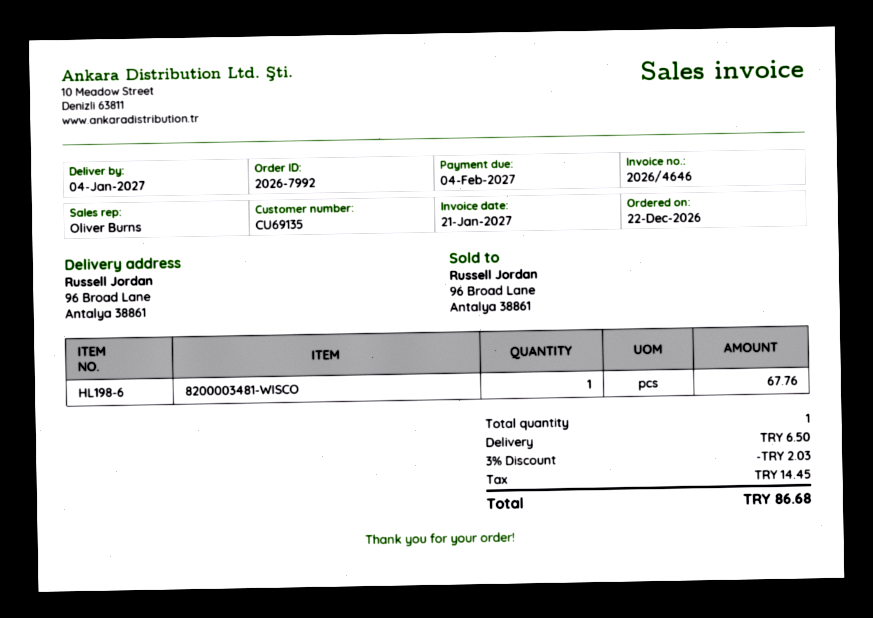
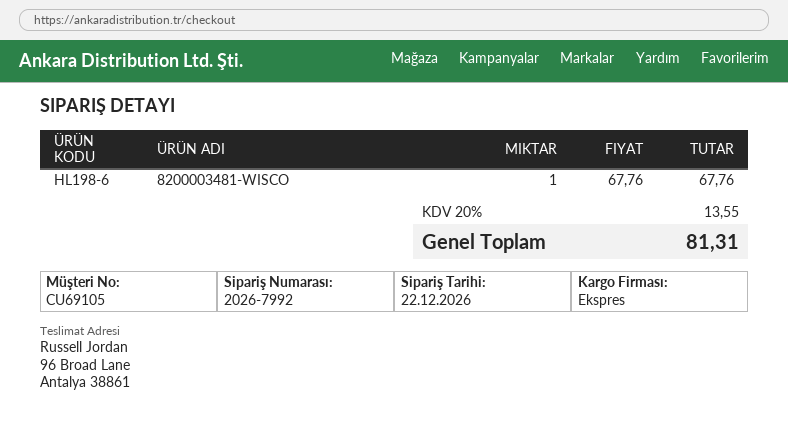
customer number: CU69135 -> CU69105
discount: 3% = 2.03 -> none
shipping: 6.50 -> none
tax: 14.45 -> 13.55
total: 86.68 -> 81.31

